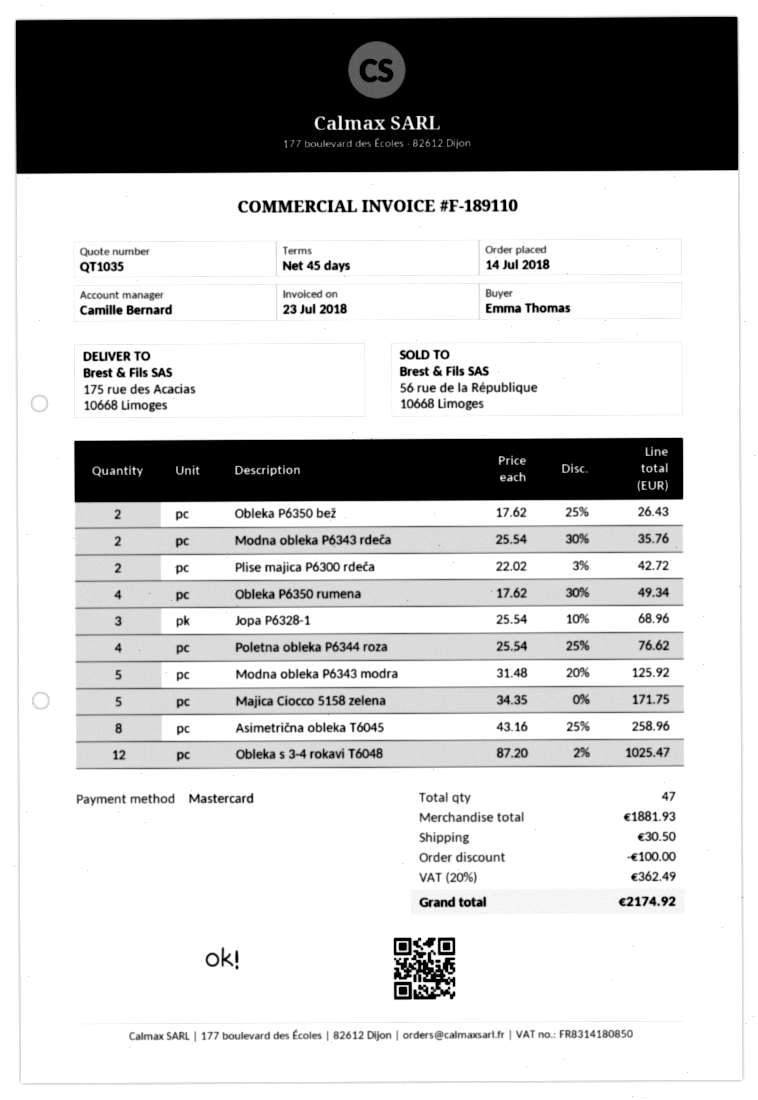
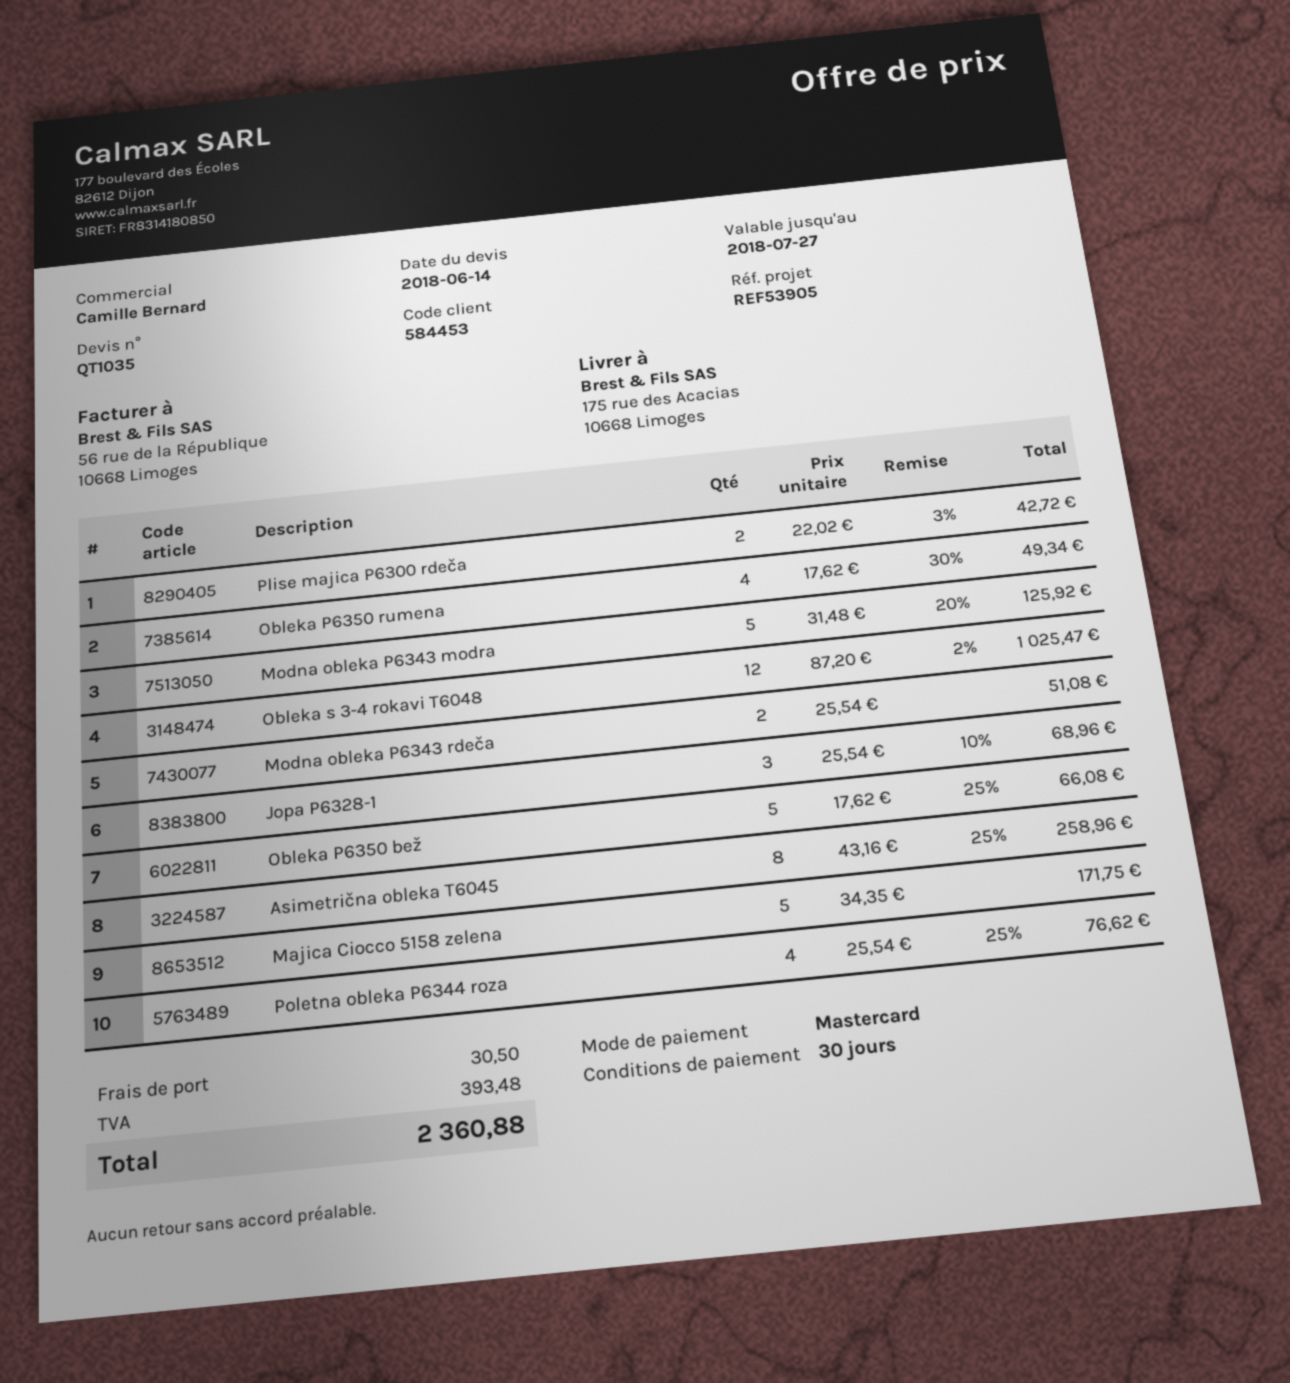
payment terms: 45 days -> 30 days
Obleka P6350 bež: 2 x 17.62 - 25% = 26.43 -> 5 x 17.62 - 25% = 66.08
Modna obleka P6343 rdeča: 2 x 25.54 - 30% = 35.76 -> 2 x 25.54 = 51.08
discount: 100.00 -> none
tax: 362.49 -> 393.48
total: 2174.92 -> 2360.88

